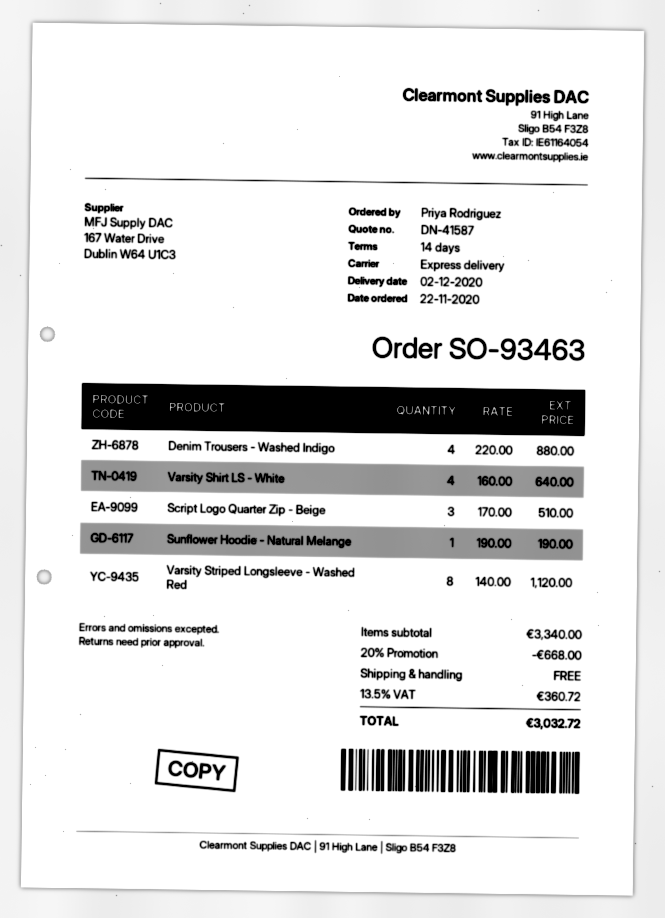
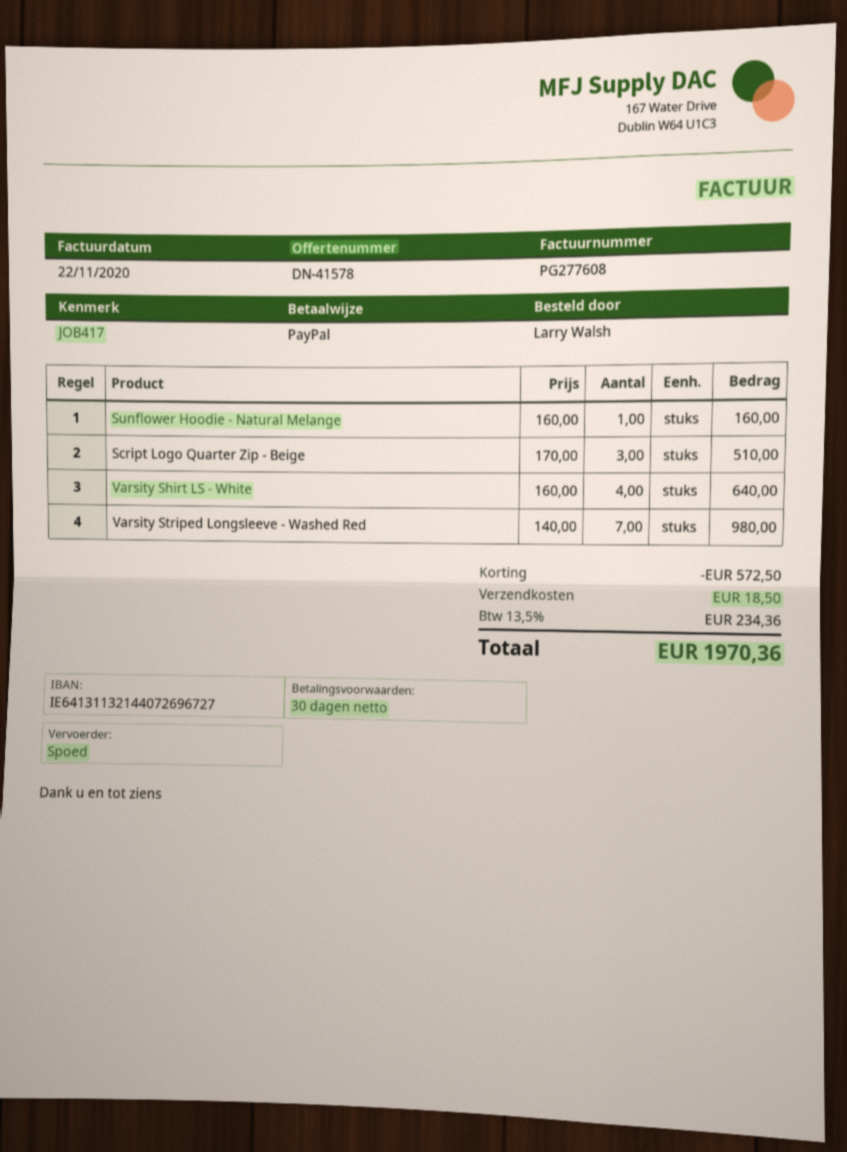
quote number: DN-41587 -> DN-41578
payment terms: 14 days -> 30 days
ordered by: Priya Rodriguez -> Larry Walsh
Denim Trousers - Washed Indigo: 4 x 220.00 = 880.00 -> none
Sunflower Hoodie - Natural Melange: 1 x 190.00 = 190.00 -> 1 x 160.00 = 160.00
Varsity Striped Longsleeve - Washed Red: 8 x 140.00 = 1120.00 -> 7 x 140.00 = 980.00
discount: 668.00 -> 572.50
shipping: 0.00 -> 18.50
tax: 13.5% = 360.72 -> 13.5% = 234.36
total: 3032.72 -> 1970.36

